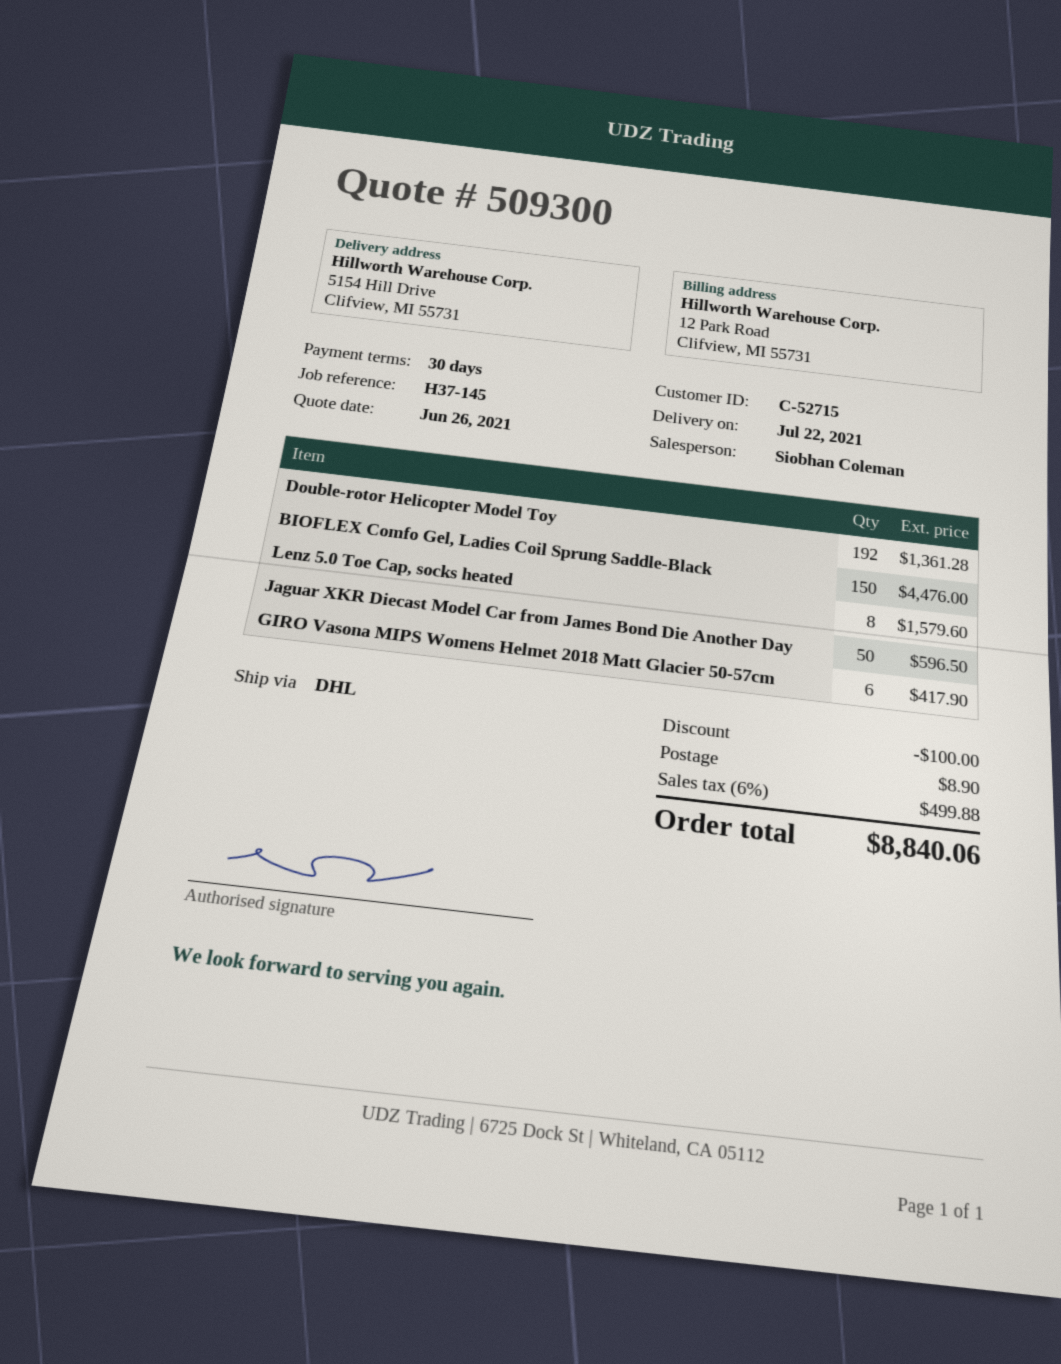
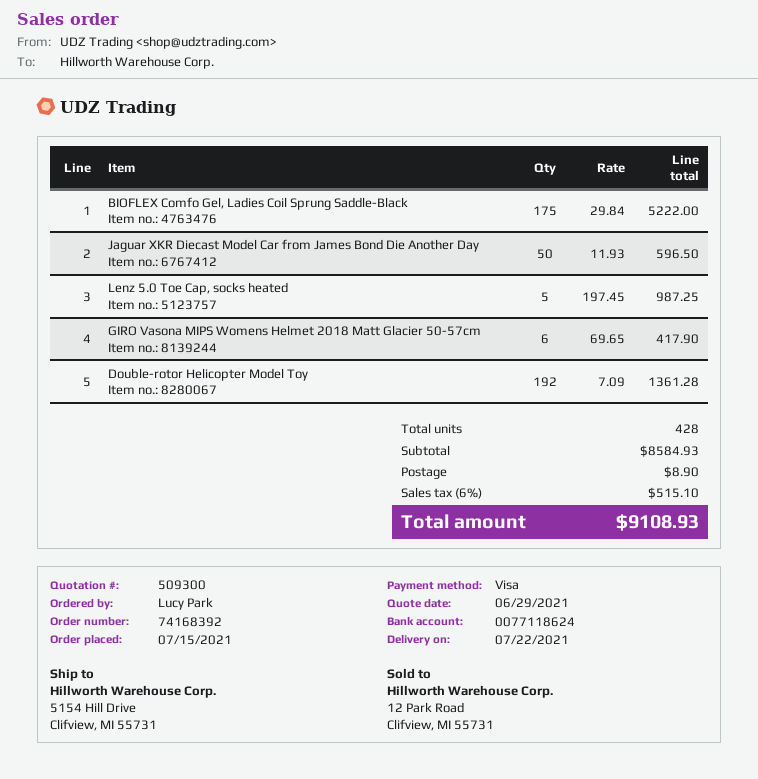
quote date: 2021-06-26 -> 2021-06-29
BIOFLEX Comfo Gel, Ladies Coil Sprung Saddle-Black: 150 for 4476.00 -> 175 for 5222.00
Lenz 5.0 Toe Cap, socks heated: 8 for 1579.60 -> 5 for 987.25
discount: 100.00 -> none
tax: 6% = 499.88 -> 6% = 515.10
total: 8840.06 -> 9108.93

